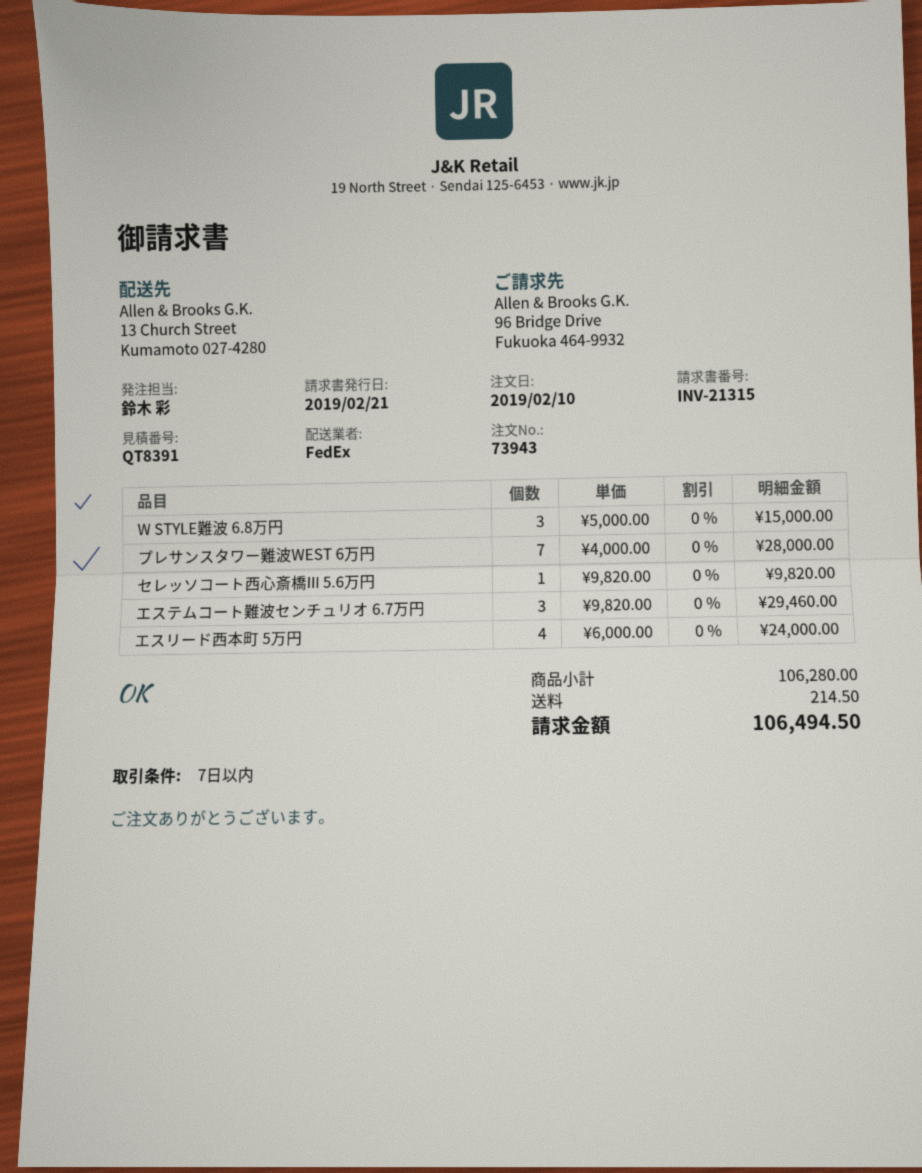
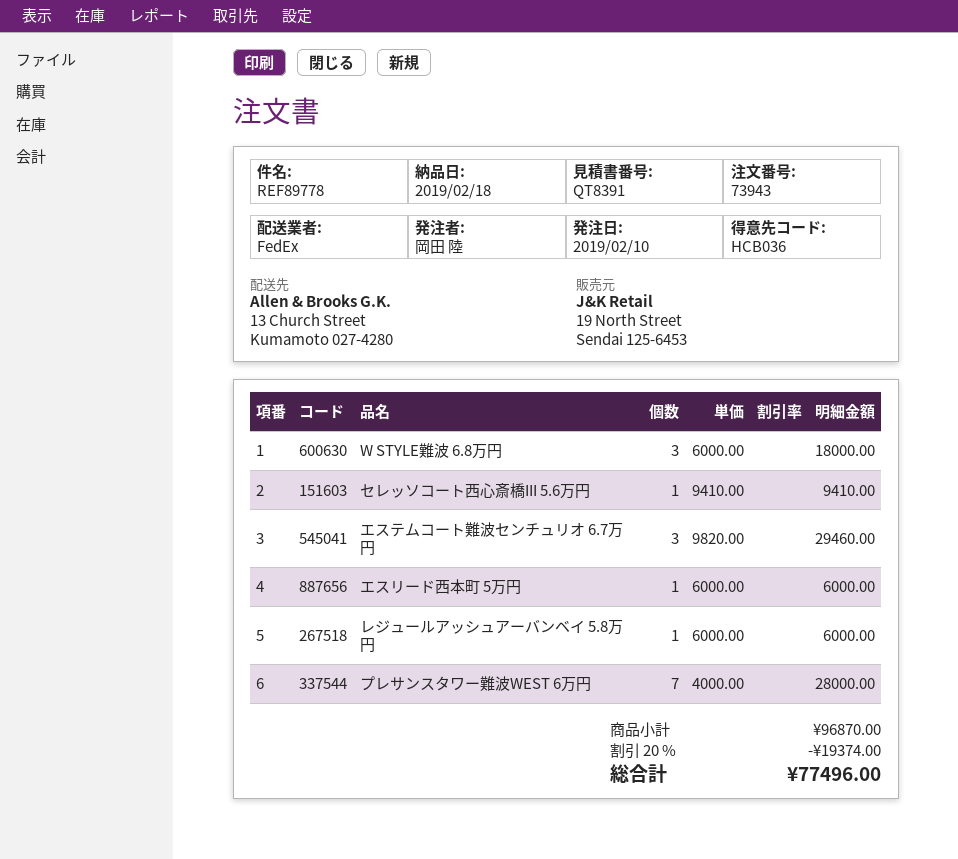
ordered by: 鈴木 彩 -> 岡田 陸
W STYLE難波 6.8万円: 3 x 5000.00 = 15000.00 -> 3 x 6000.00 = 18000.00
セレッソコート西心斎橋III 5.6万円: 1 x 9820.00 = 9820.00 -> 1 x 9410.00 = 9410.00
エスリード西本町 5万円: 4 x 6000.00 = 24000.00 -> 1 x 6000.00 = 6000.00
レジュールアッシュアーバンベイ 5.8万円: none -> 1 x 6000.00 = 6000.00
subtotal: 106280.00 -> 96870.00
discount: none -> 20% = 19374.00
shipping: 214.50 -> none
total: 106494.50 -> 77496.00

